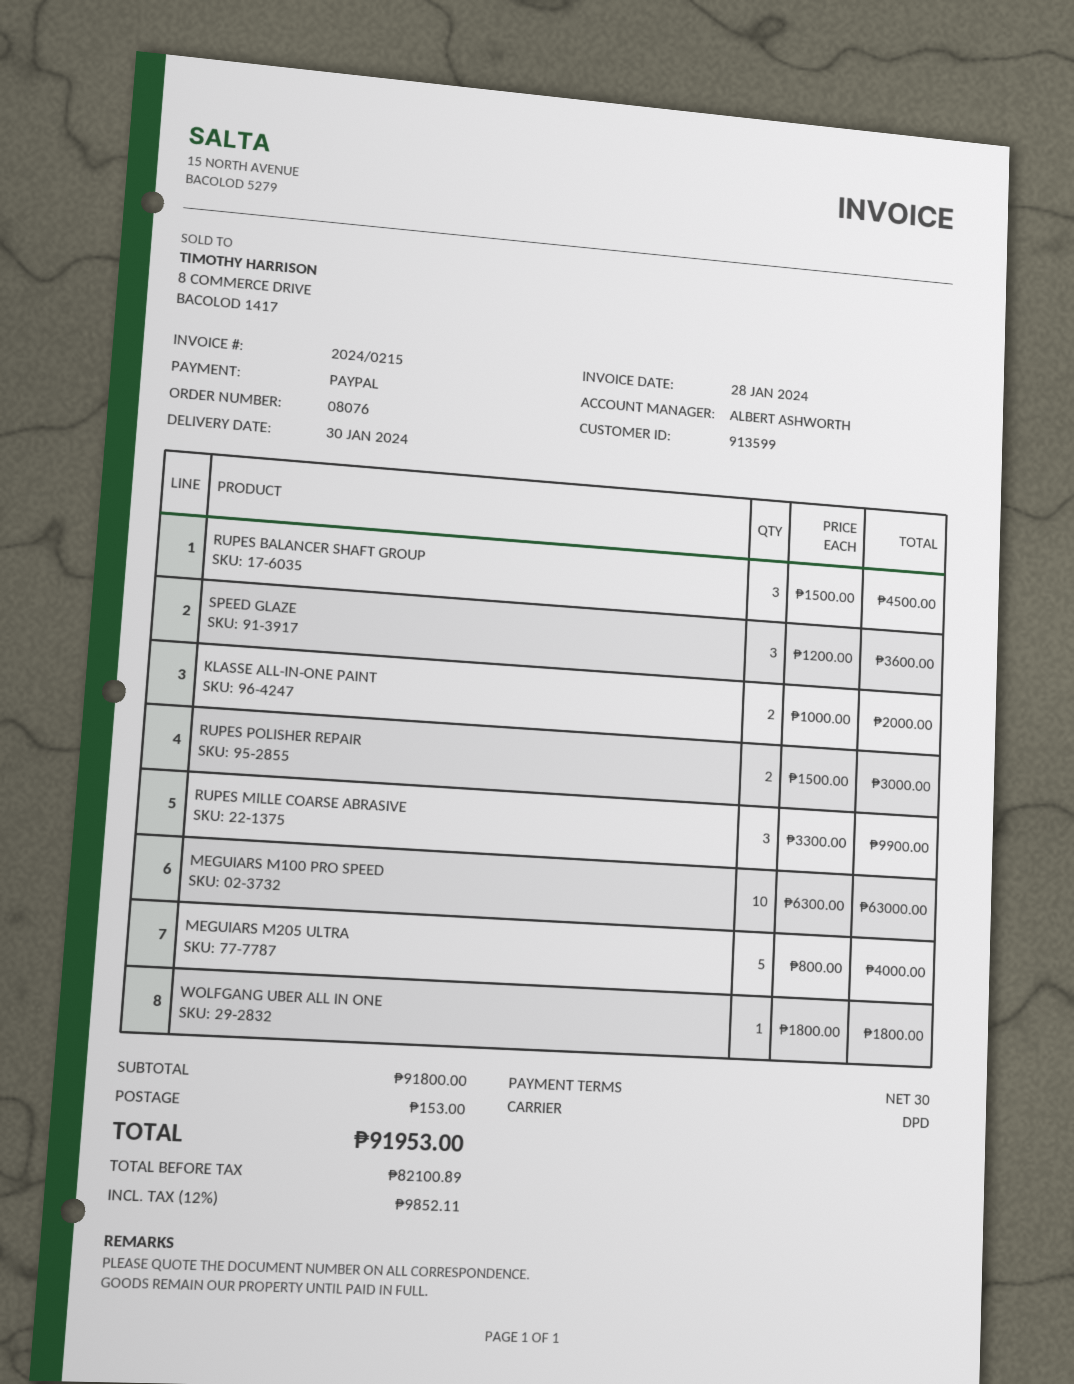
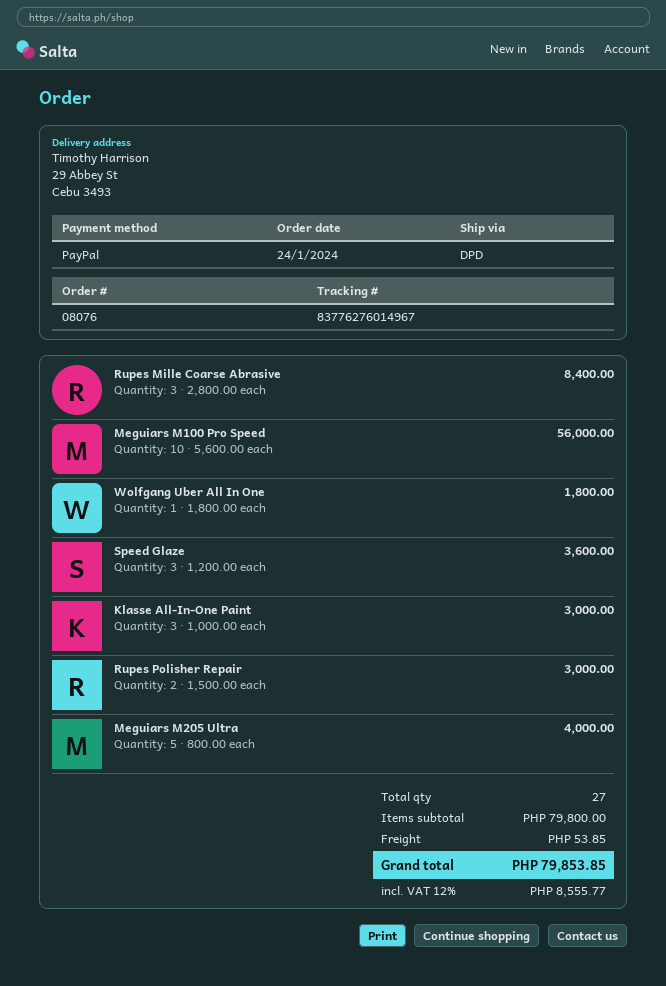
RUPES BALANCER SHAFT GROUP: 3 x 1500.00 = 4500.00 -> none
KLASSE ALL-IN-ONE PAINT: 2 x 1000.00 = 2000.00 -> 3 x 1000.00 = 3000.00
RUPES MILLE COARSE ABRASIVE: 3 x 3300.00 = 9900.00 -> 3 x 2800.00 = 8400.00
MEGUIARS M100 PRO SPEED: 10 x 6300.00 = 63000.00 -> 10 x 5600.00 = 56000.00
subtotal: 91800.00 -> 79800.00
shipping: 153.00 -> 53.85
tax: 12% = 9852.11 -> 12% = 8555.77
total: 91953.00 -> 79853.85

